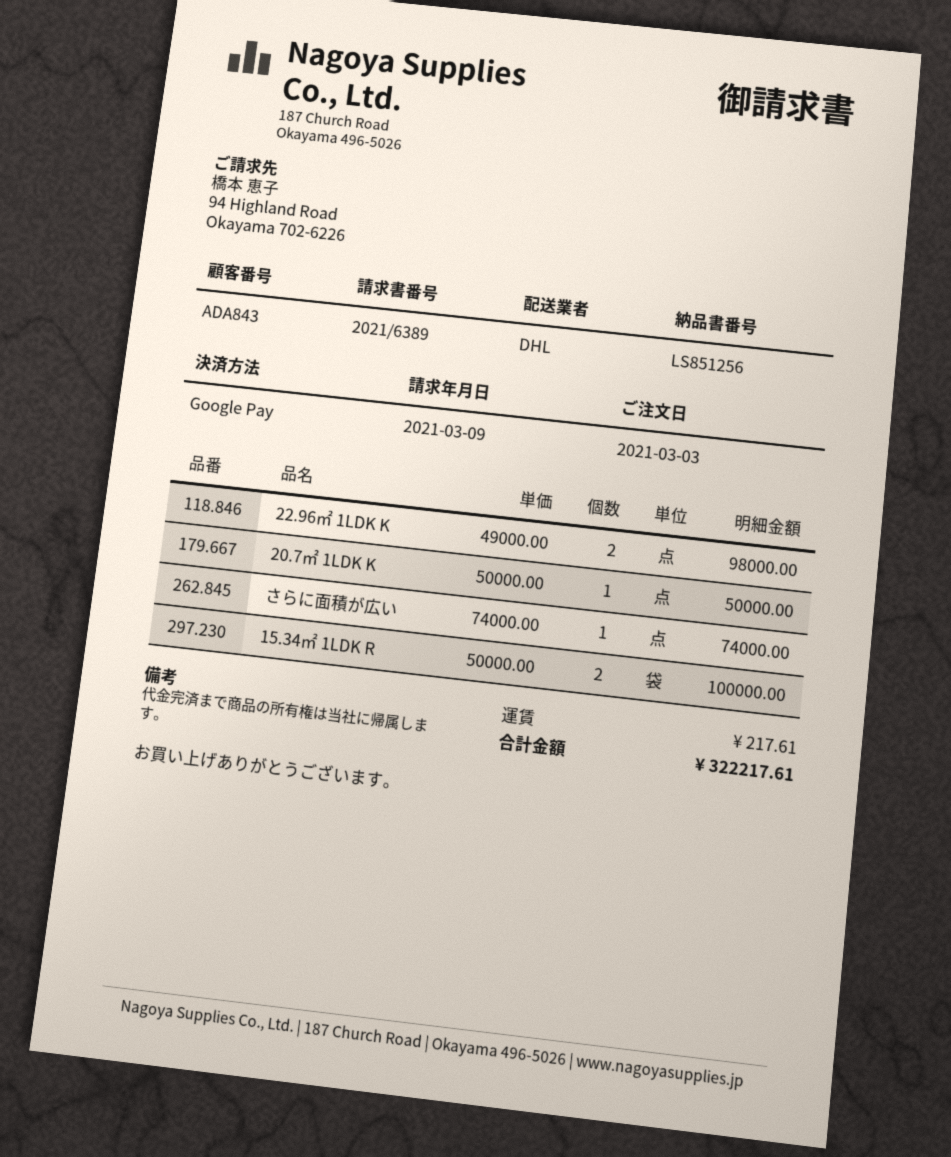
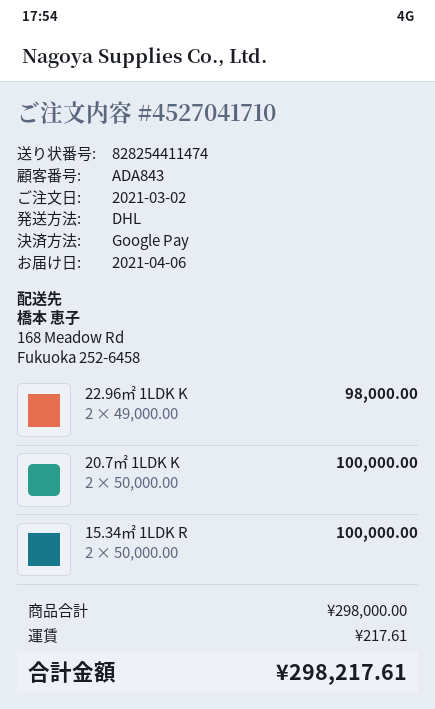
order date: 2021-03-03 -> 2021-03-02
20.7㎡ 1LDK K: 1 x 50000.00 = 50000.00 -> 2 x 50000.00 = 100000.00
さらに面積が広い: 1 x 74000.00 = 74000.00 -> none
total: 322217.61 -> 298217.61

